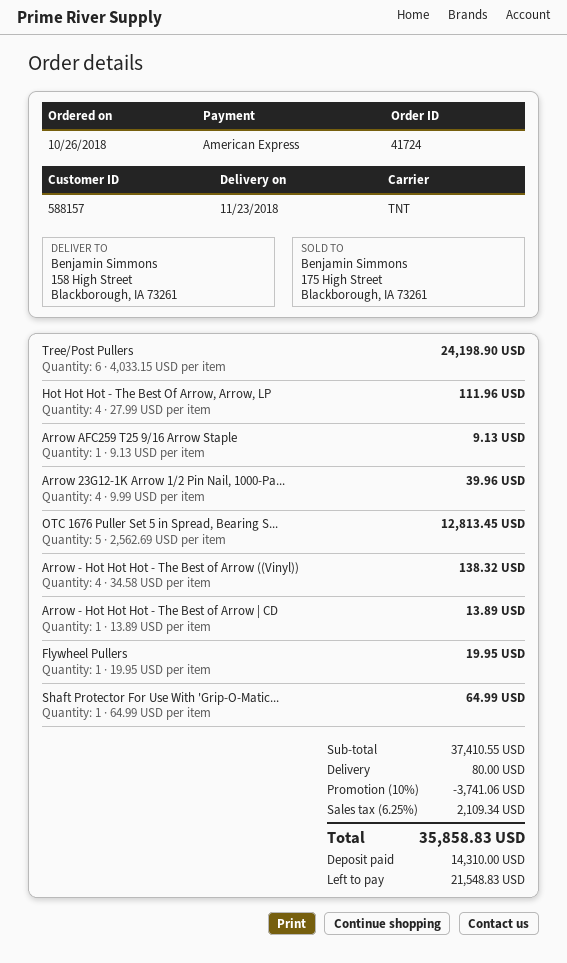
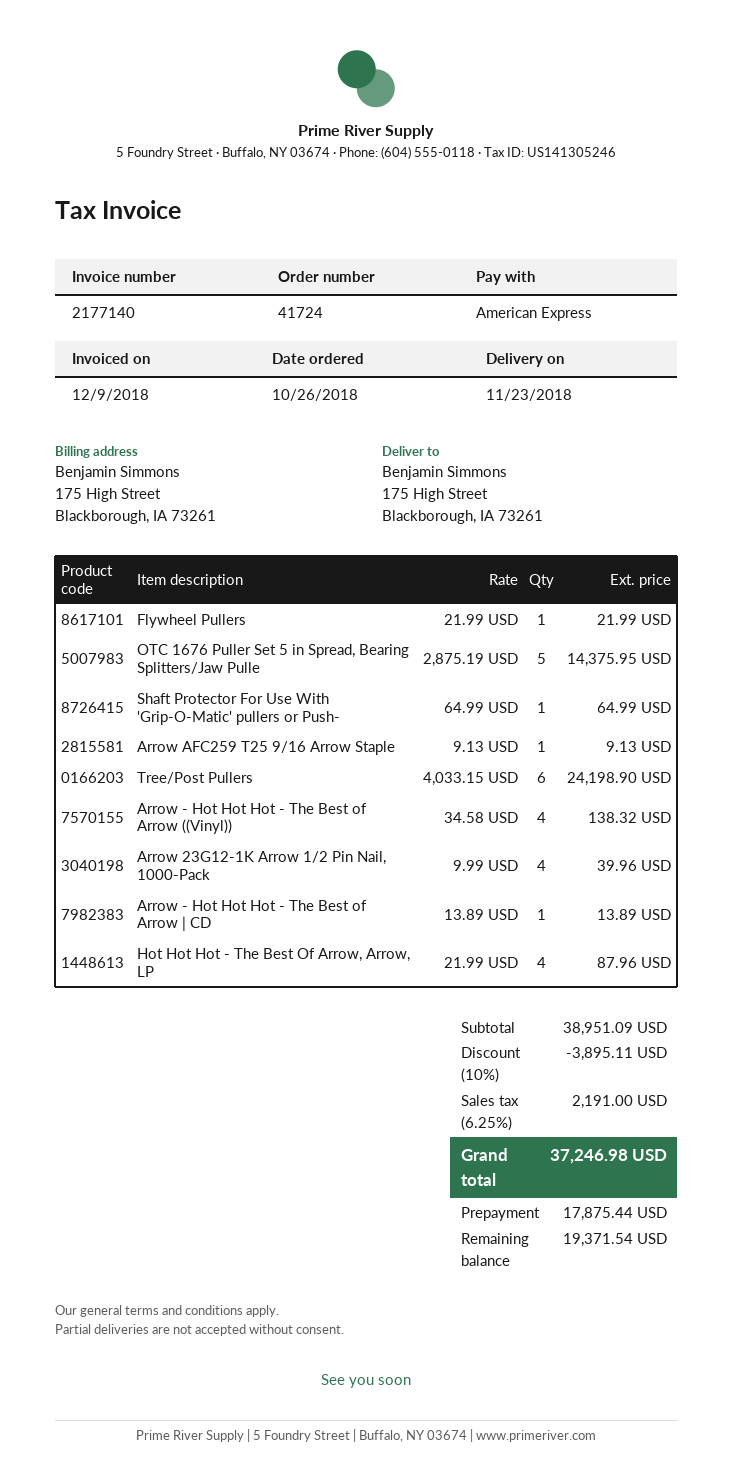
ship to: 158 High Street, Blackborough, IA 73261 -> 175 High Street, Blackborough, IA 73261
Hot Hot Hot - The Best Of Arrow, Arrow, LP: 4 x 27.99 = 111.96 -> 4 x 21.99 = 87.96
OTC 1676 Puller Set 5 in Spread, Bearing S...: 5 x 2562.69 = 12813.45 -> 5 x 2875.19 = 14375.95
Flywheel Pullers: 1 x 19.95 = 19.95 -> 1 x 21.99 = 21.99
subtotal: 37410.55 -> 38951.09
discount: 10% = 3741.06 -> 10% = 3895.11
shipping: 80.00 -> none
tax: 6.25% = 2109.34 -> 6.25% = 2191.00
total: 35858.83 -> 37246.98
deposit: 14310.00 -> 17875.44
balance: 21548.83 -> 19371.54

